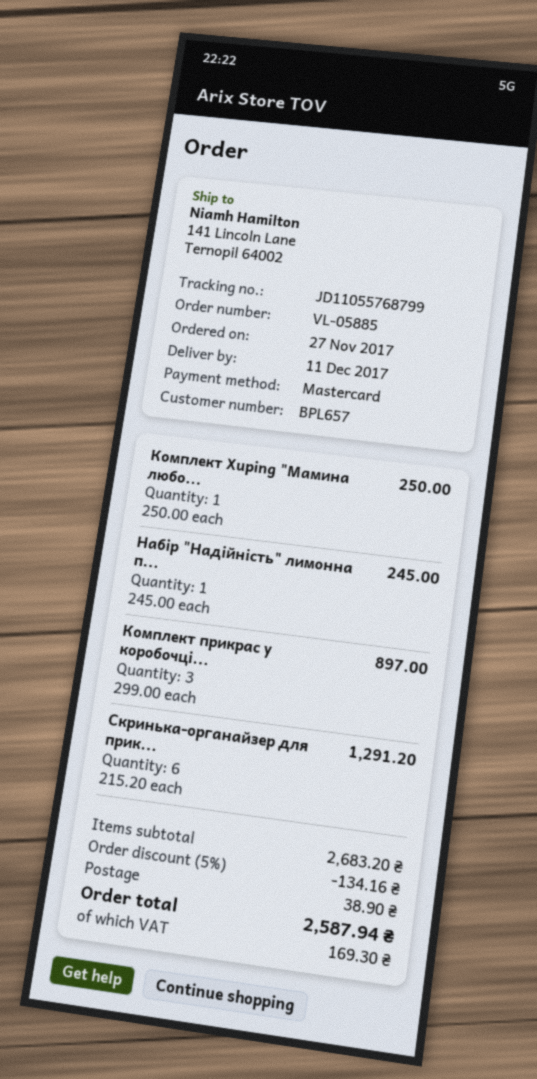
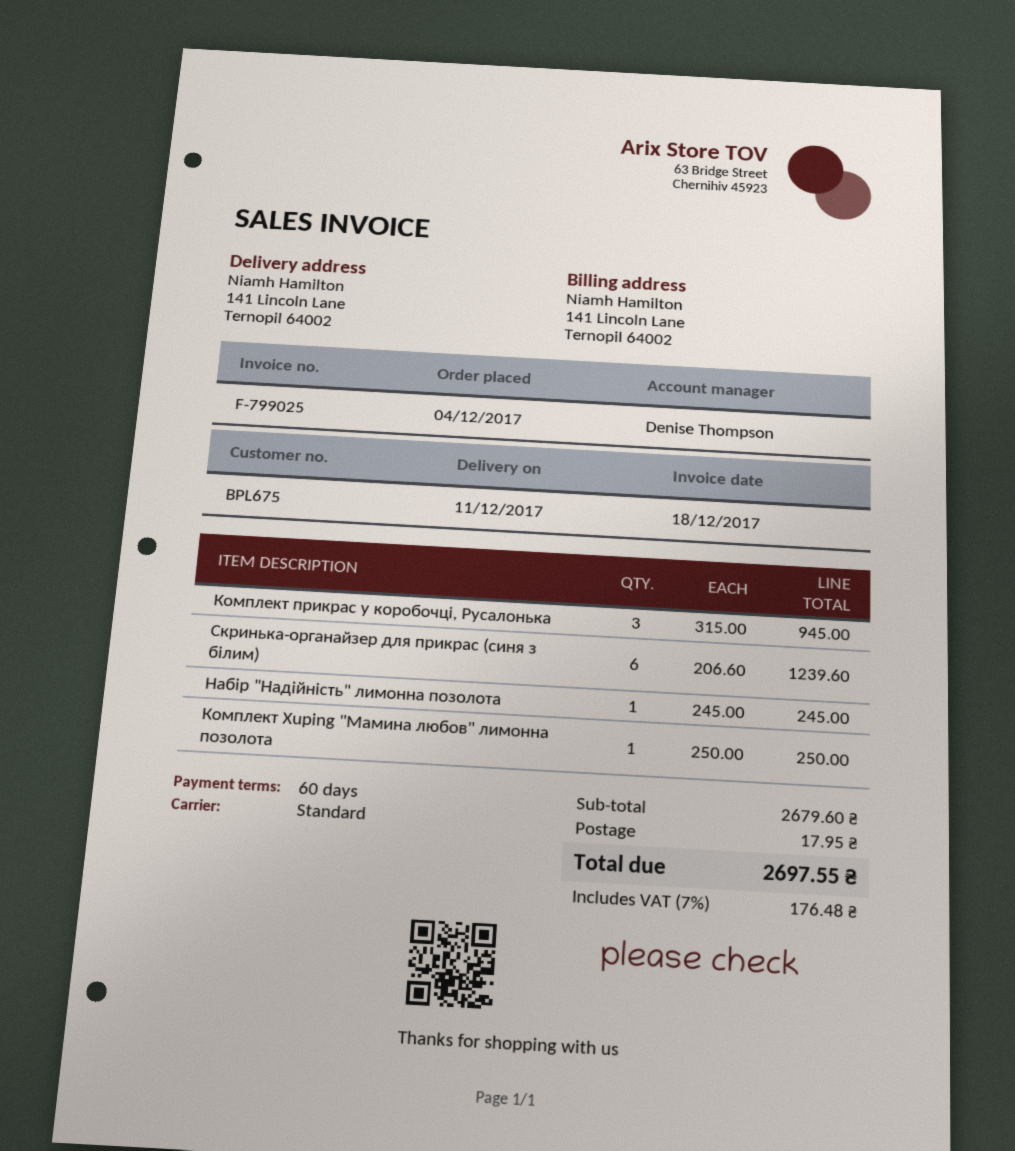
order date: 2017-11-27 -> 2017-12-04
customer number: BPL657 -> BPL675
Комплект прикрас у коробочці...: 3 x 299.00 = 897.00 -> 3 x 315.00 = 945.00
Скринька-органайзер для прик...: 6 x 215.20 = 1291.20 -> 6 x 206.60 = 1239.60
subtotal: 2683.20 -> 2679.60
discount: 5% = 134.16 -> none
shipping: 38.90 -> 17.95
tax: 169.30 -> 176.48
total: 2587.94 -> 2697.55

